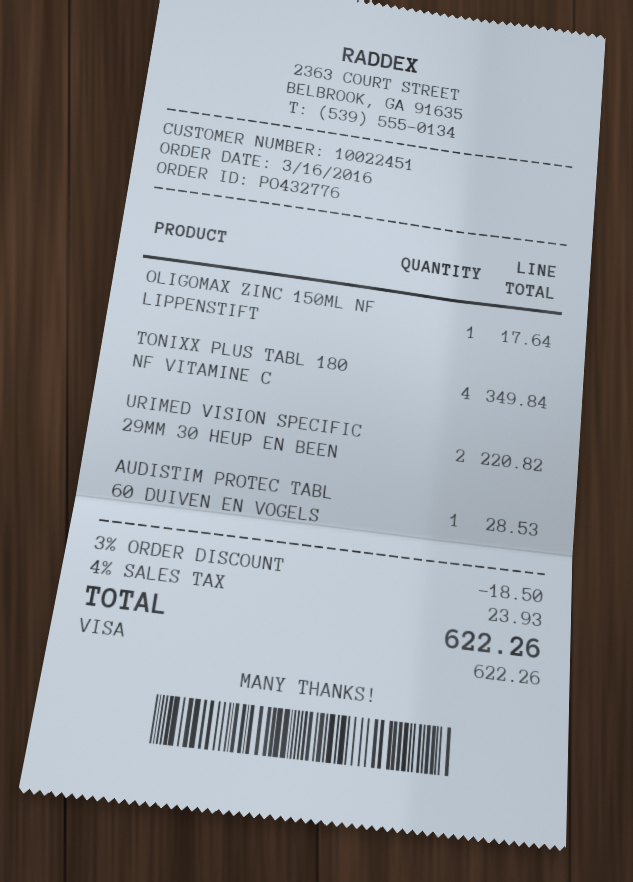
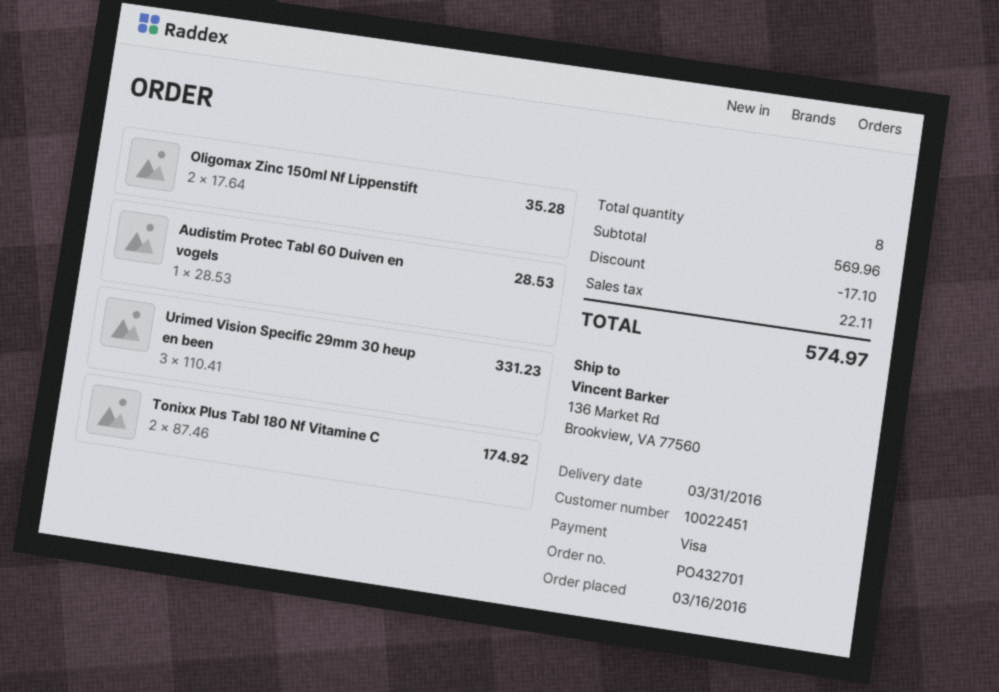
order number: PO432776 -> PO432701
OLIGOMAX ZINC 150ML NF LIPPENSTIFT: 1 for 17.64 -> 2 for 35.28
TONIXX PLUS TABL 180 NF VITAMINE C: 4 for 349.84 -> 2 for 174.92
URIMED VISION SPECIFIC 29MM 30 HEUP EN BEEN: 2 for 220.82 -> 3 for 331.23
discount: 18.50 -> 17.10
tax: 23.93 -> 22.11
total: 622.26 -> 574.97

